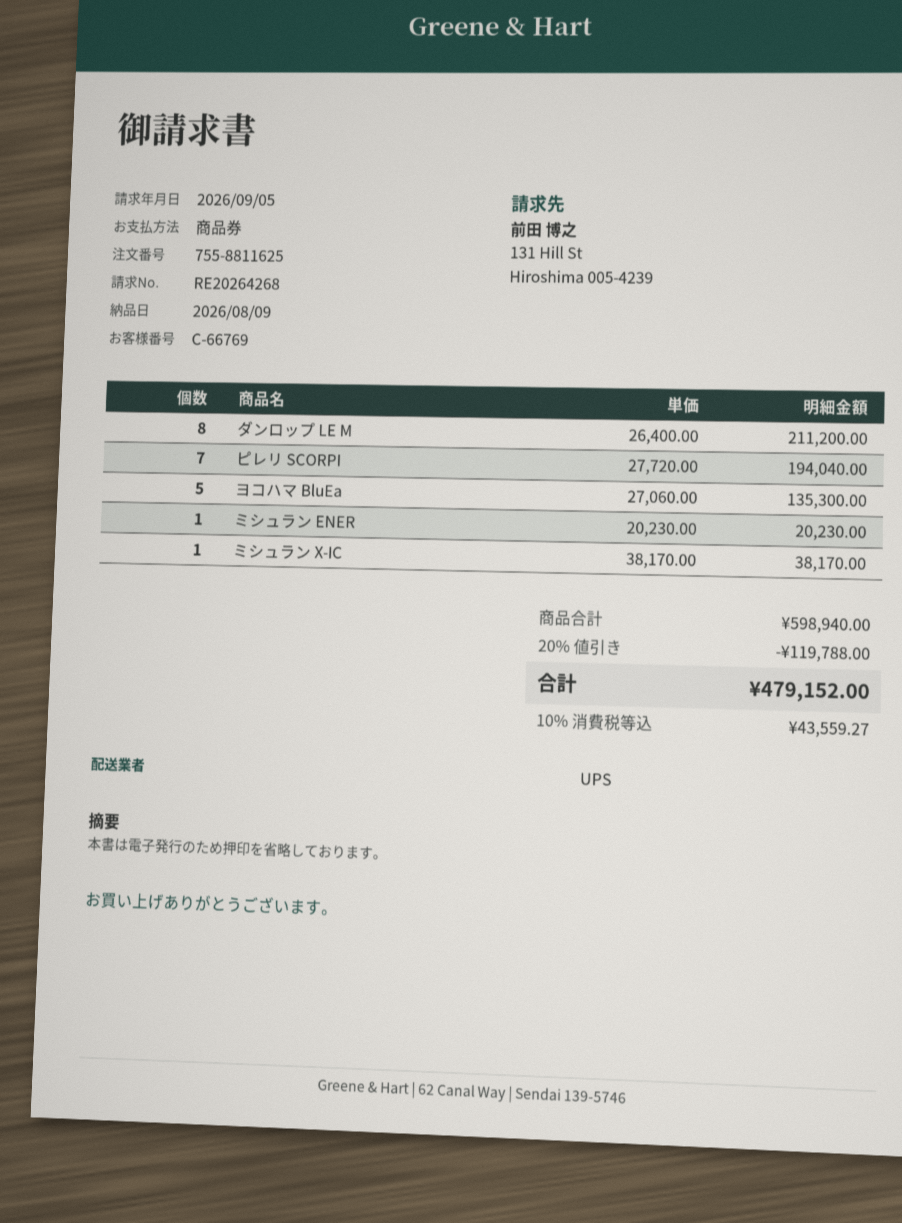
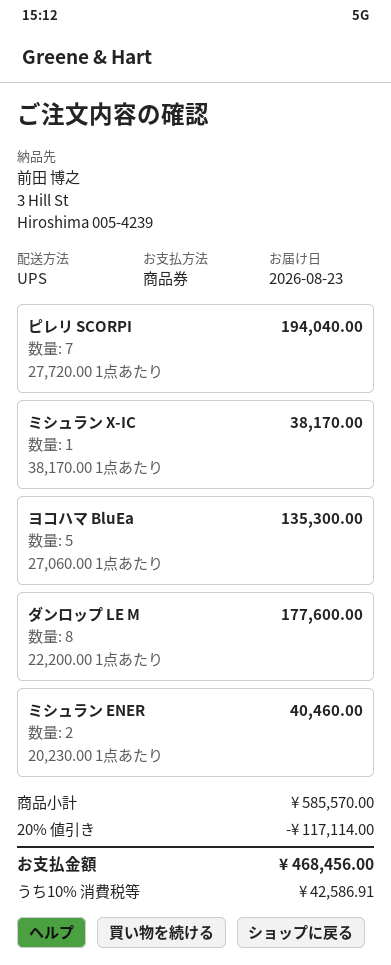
delivery date: 2026-08-09 -> 2026-08-23
ダンロップ LE M: 8 x 26400.00 = 211200.00 -> 8 x 22200.00 = 177600.00
ミシュラン ENER: 1 x 20230.00 = 20230.00 -> 2 x 20230.00 = 40460.00
subtotal: 598940.00 -> 585570.00
discount: 20% = 119788.00 -> 20% = 117114.00
tax: 10% = 43559.27 -> 10% = 42586.91
total: 479152.00 -> 468456.00

